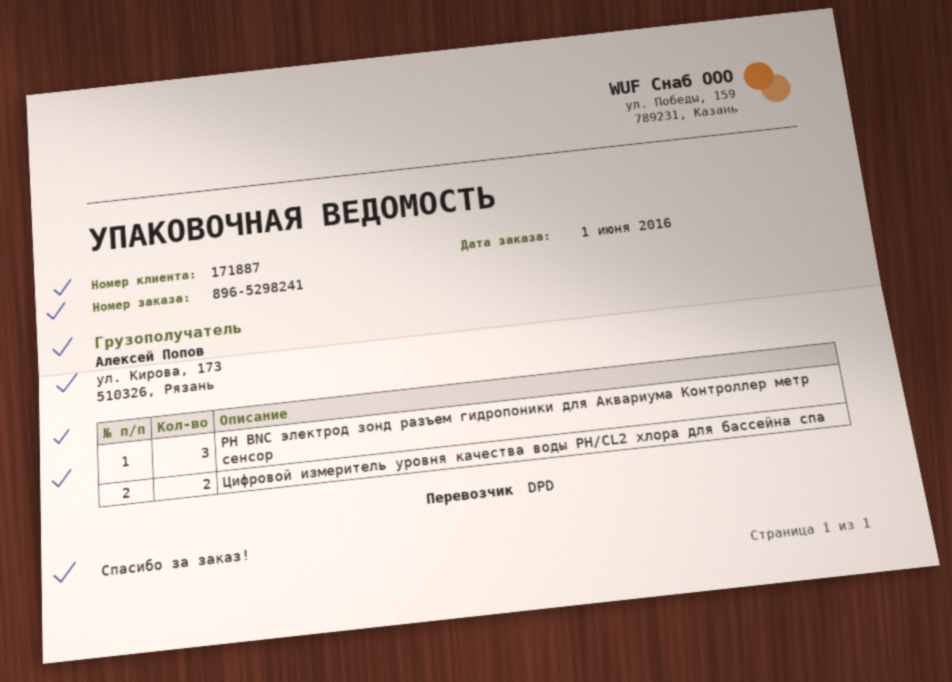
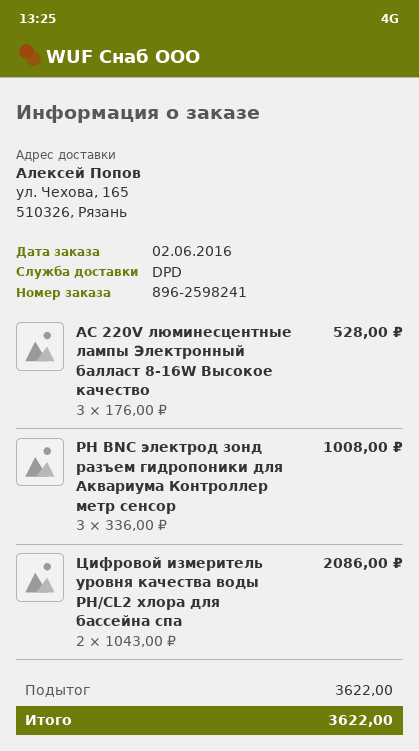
order number: 896-5298241 -> 896-2598241
order date: 2016-06-01 -> 2016-06-02
ship to: ул. Кирова, 173, 510326, Рязань -> ул. Чехова, 165, 510326, Рязань
AC 220V люминесцентные лампы Электронный балласт 8-16W Высокое качество: none -> 3

